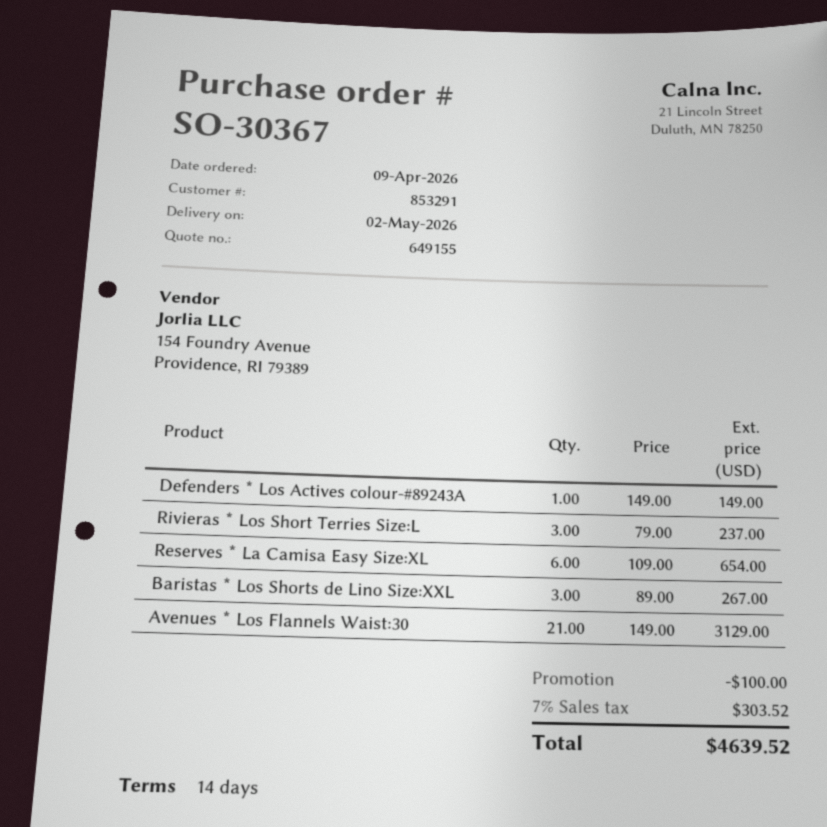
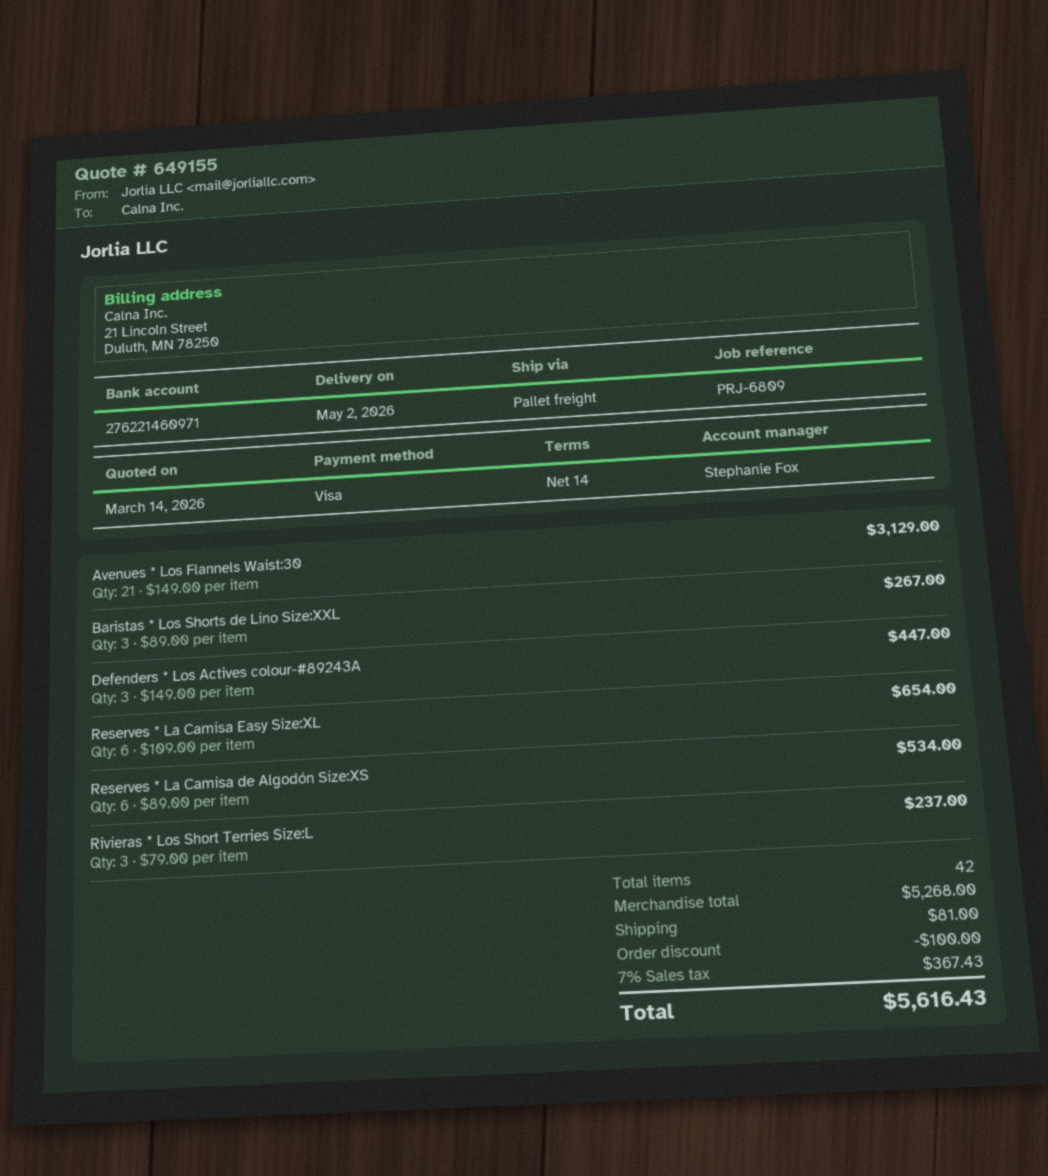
Defenders * Los Actives colour-#89243A: 1 x 149.00 = 149.00 -> 3 x 149.00 = 447.00
Reserves * La Camisa de Algodón Size:XS: none -> 6 x 89.00 = 534.00
shipping: none -> 81.00
tax: 7% = 303.52 -> 7% = 367.43
total: 4639.52 -> 5616.43

